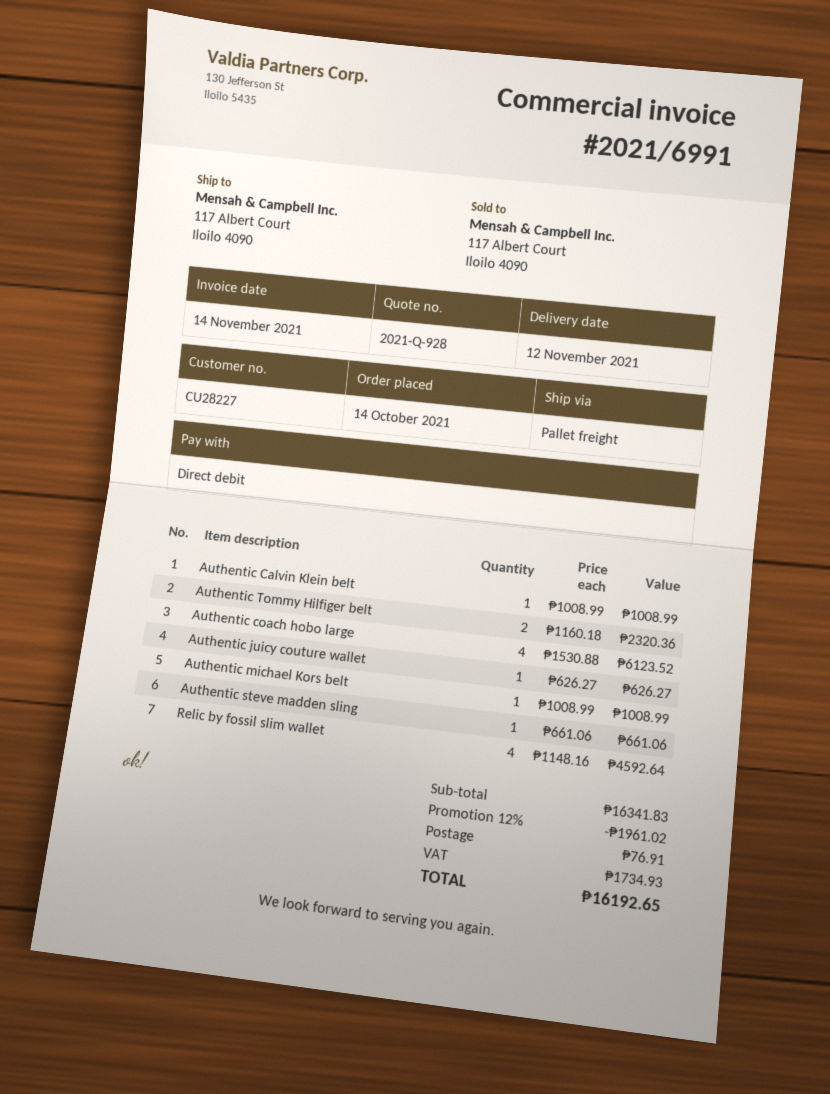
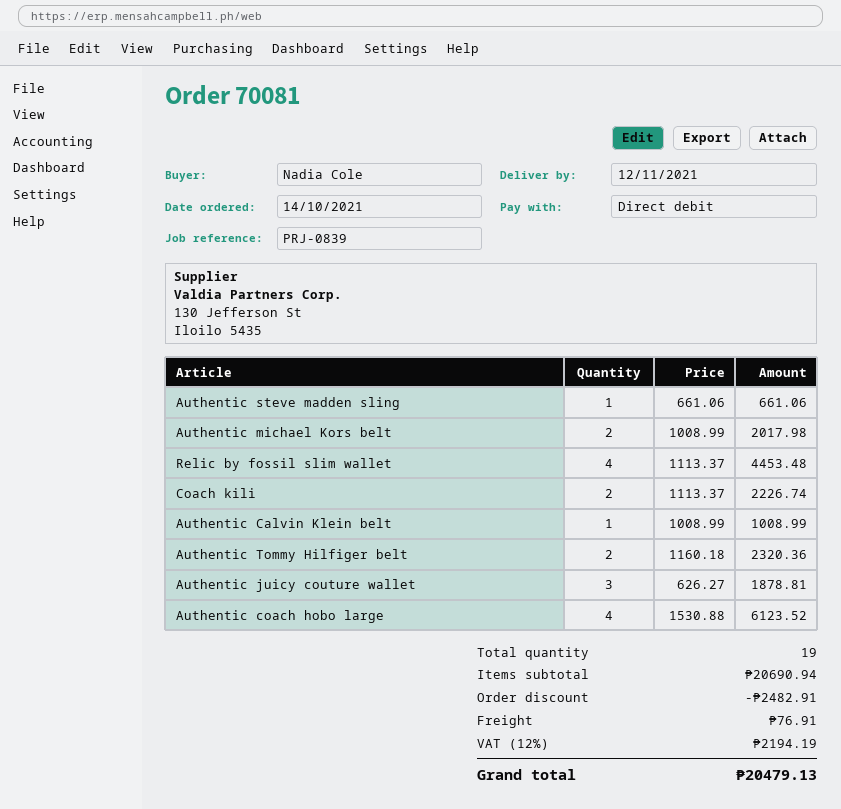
Authentic juicy couture wallet: 1 x 626.27 = 626.27 -> 3 x 626.27 = 1878.81
Authentic michael Kors belt: 1 x 1008.99 = 1008.99 -> 2 x 1008.99 = 2017.98
Relic by fossil slim wallet: 4 x 1148.16 = 4592.64 -> 4 x 1113.37 = 4453.48
Coach kili: none -> 2 x 1113.37 = 2226.74
subtotal: 16341.83 -> 20690.94
discount: 1961.02 -> 2482.91
tax: 1734.93 -> 2194.19
total: 16192.65 -> 20479.13

